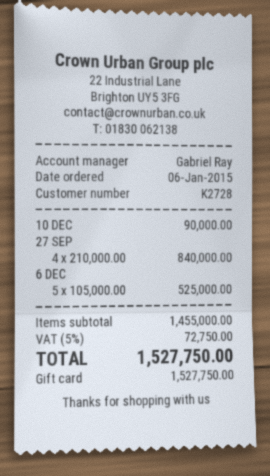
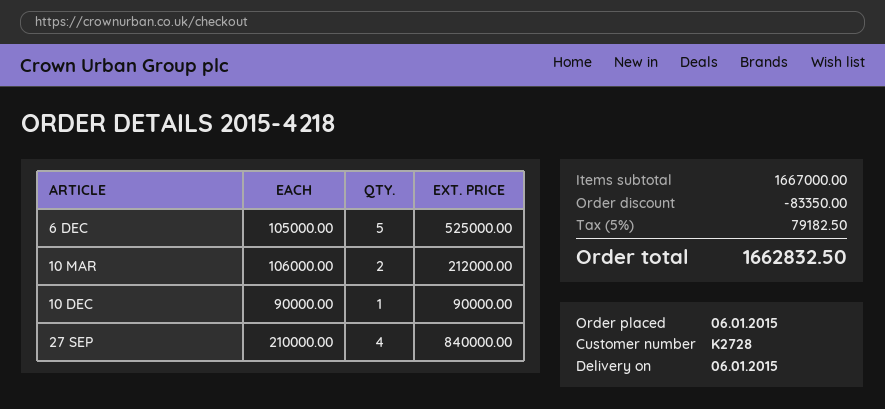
10 MAR: none -> 2 x 106000.00 = 212000.00
subtotal: 1455000.00 -> 1667000.00
discount: none -> 83350.00
tax: 5% = 72750.00 -> 5% = 79182.50
total: 1527750.00 -> 1662832.50

